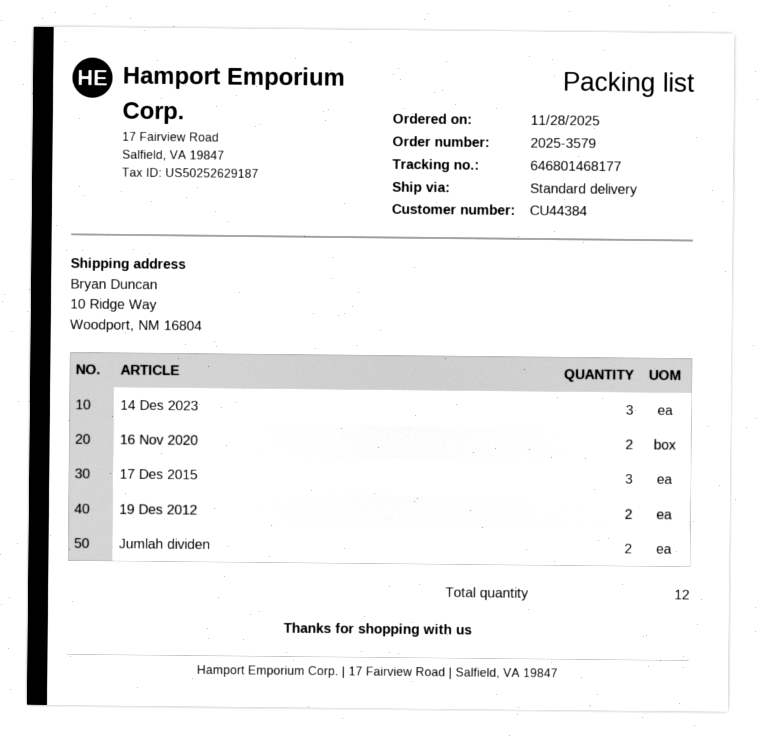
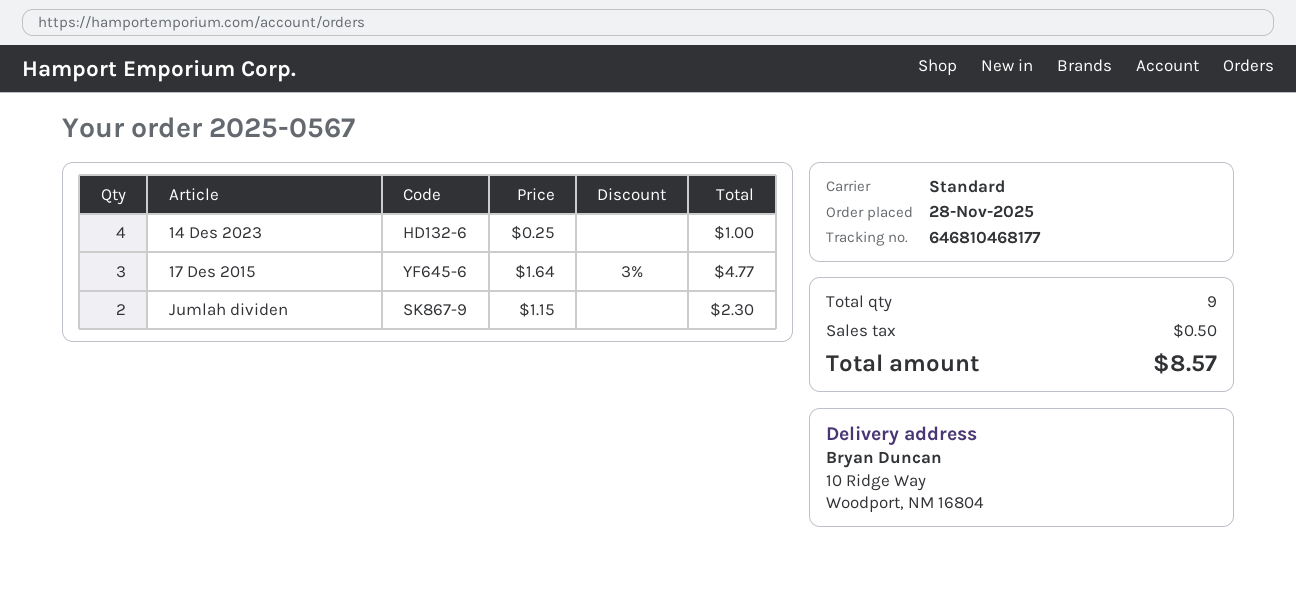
order number: 2025-3579 -> 2025-0567
tracking number: 646801468177 -> 646810468177
14 Des 2023: 3 -> 4
16 Nov 2020: 2 -> none
19 Des 2012: 2 -> none
total quantity: 12 -> 9

